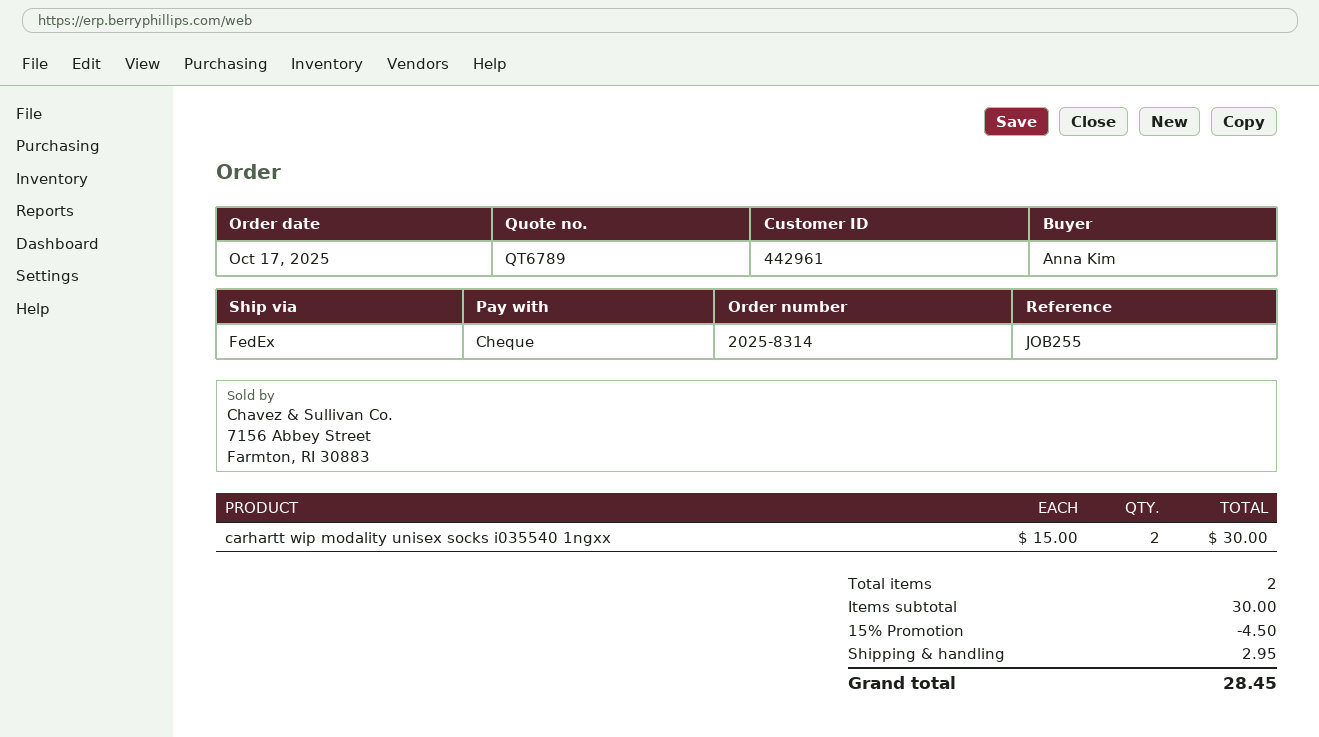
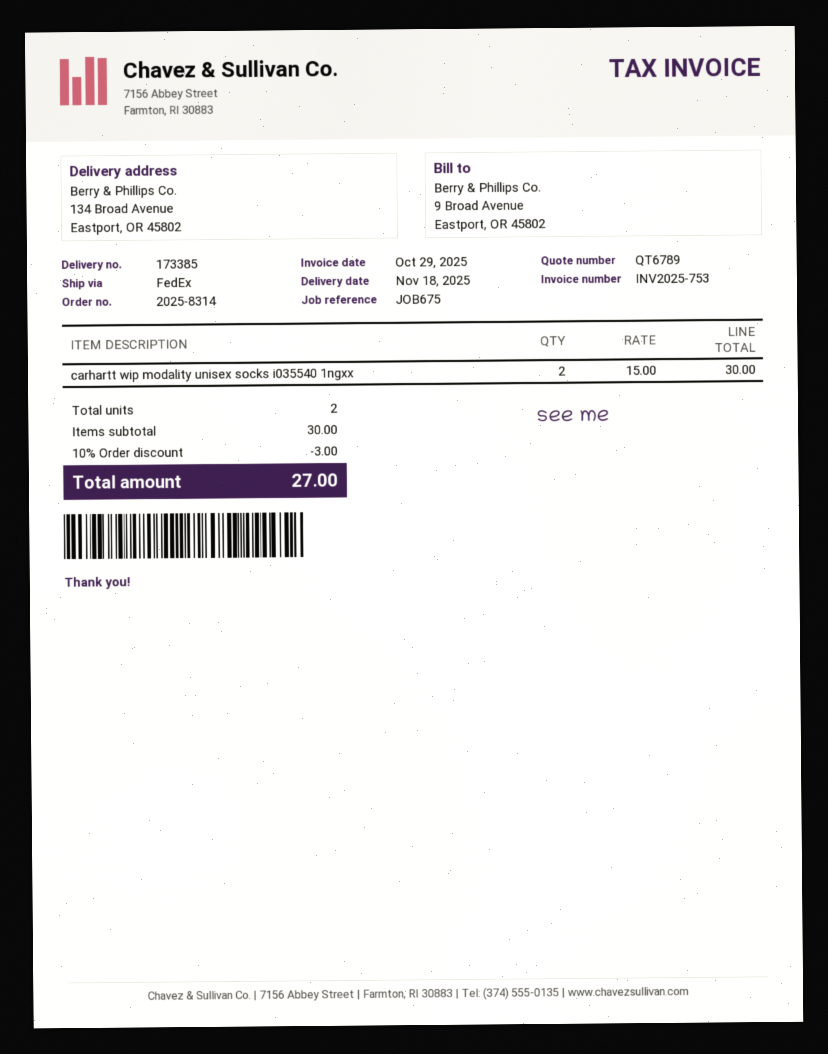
reference: JOB255 -> JOB675
discount: 15% = 4.50 -> 10% = 3.00
shipping: 2.95 -> none
total: 28.45 -> 27.00

